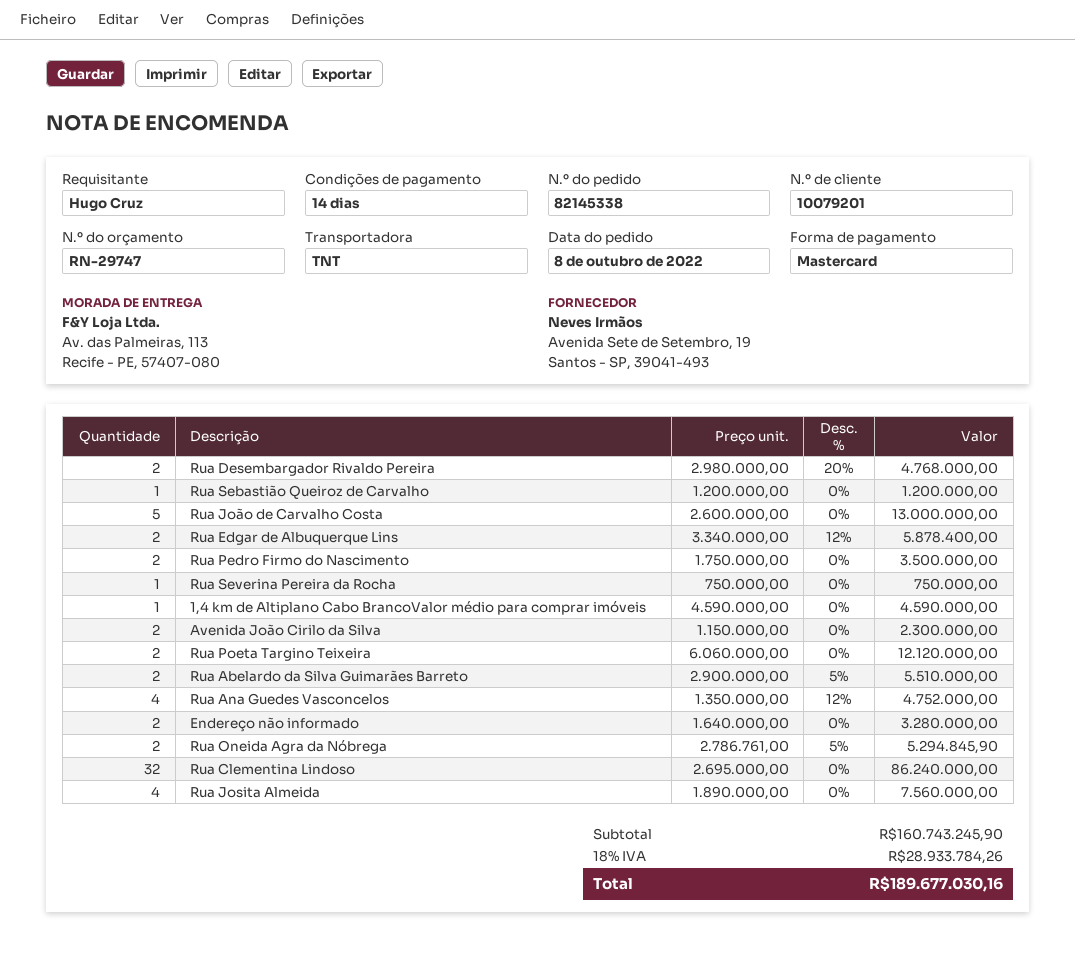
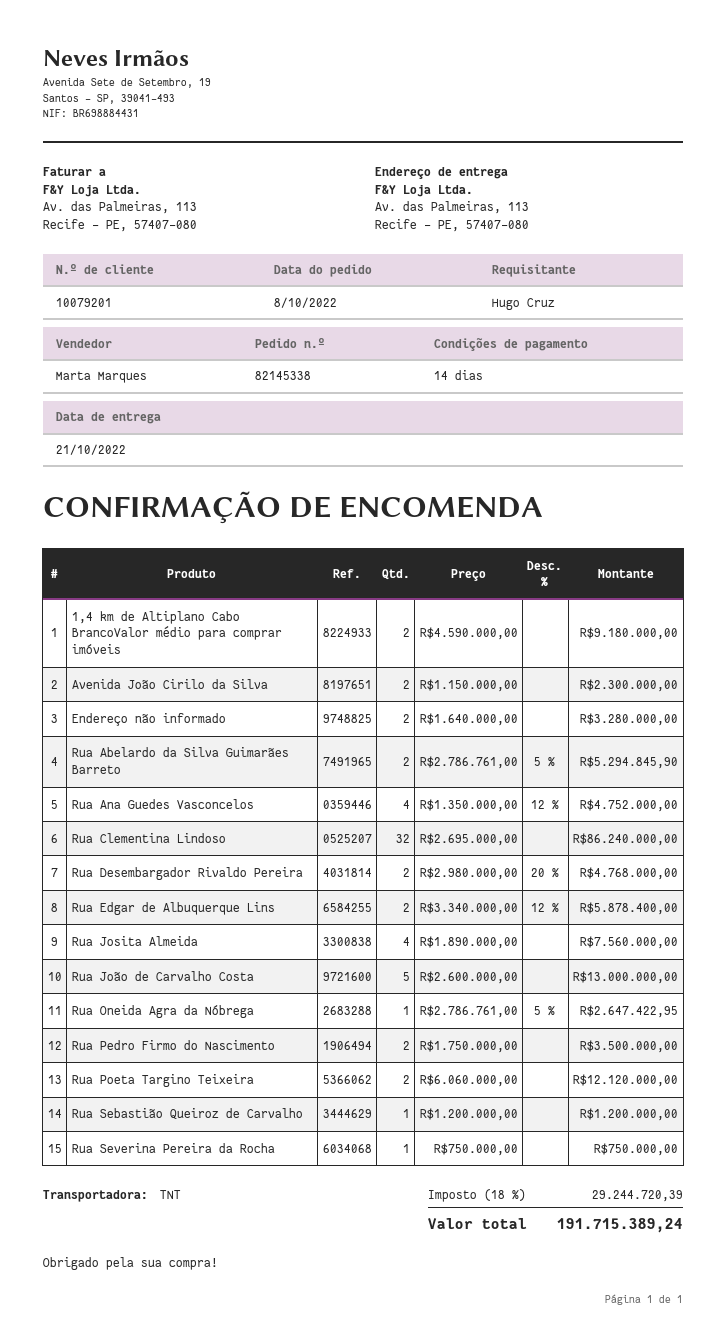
1,4 km de Altiplano Cabo BrancoValor médio para comprar imóveis: 1 x 4590000.00 = 4590000.00 -> 2 x 4590000.00 = 9180000.00
Rua Abelardo da Silva Guimarães Barreto: 2 x 2900000.00 - 5% = 5510000.00 -> 2 x 2786761.00 - 5% = 5294845.90
Rua Oneida Agra da Nóbrega: 2 x 2786761.00 - 5% = 5294845.90 -> 1 x 2786761.00 - 5% = 2647422.95
tax: 18% = 28933784.26 -> 18% = 29244720.39
total: 189677030.16 -> 191715389.24

